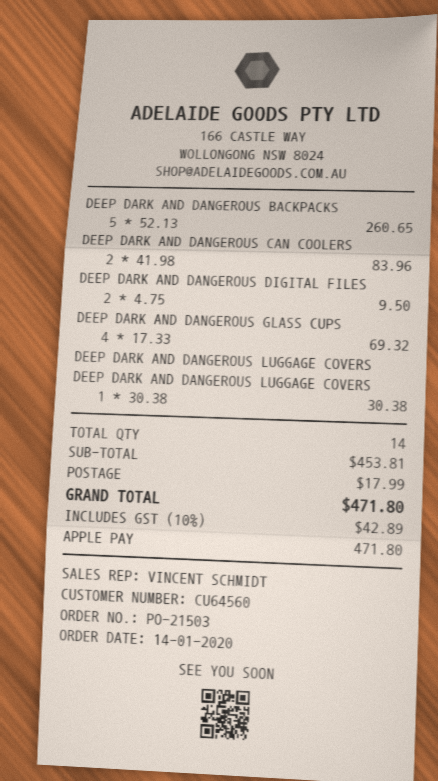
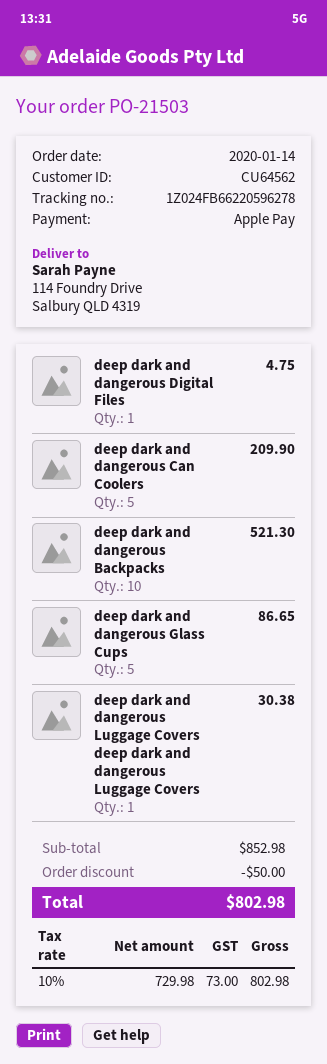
customer number: CU64560 -> CU64562
DEEP DARK AND DANGEROUS BACKPACKS: 5 for 260.65 -> 10 for 521.30
DEEP DARK AND DANGEROUS CAN COOLERS: 2 for 83.96 -> 5 for 209.90
DEEP DARK AND DANGEROUS DIGITAL FILES: 2 for 9.50 -> 1 for 4.75
DEEP DARK AND DANGEROUS GLASS CUPS: 4 for 69.32 -> 5 for 86.65
subtotal: 453.81 -> 852.98
discount: none -> 50.00
shipping: 17.99 -> none
tax: 10% = 42.89 -> 10% = 73.00
total: 471.80 -> 802.98

